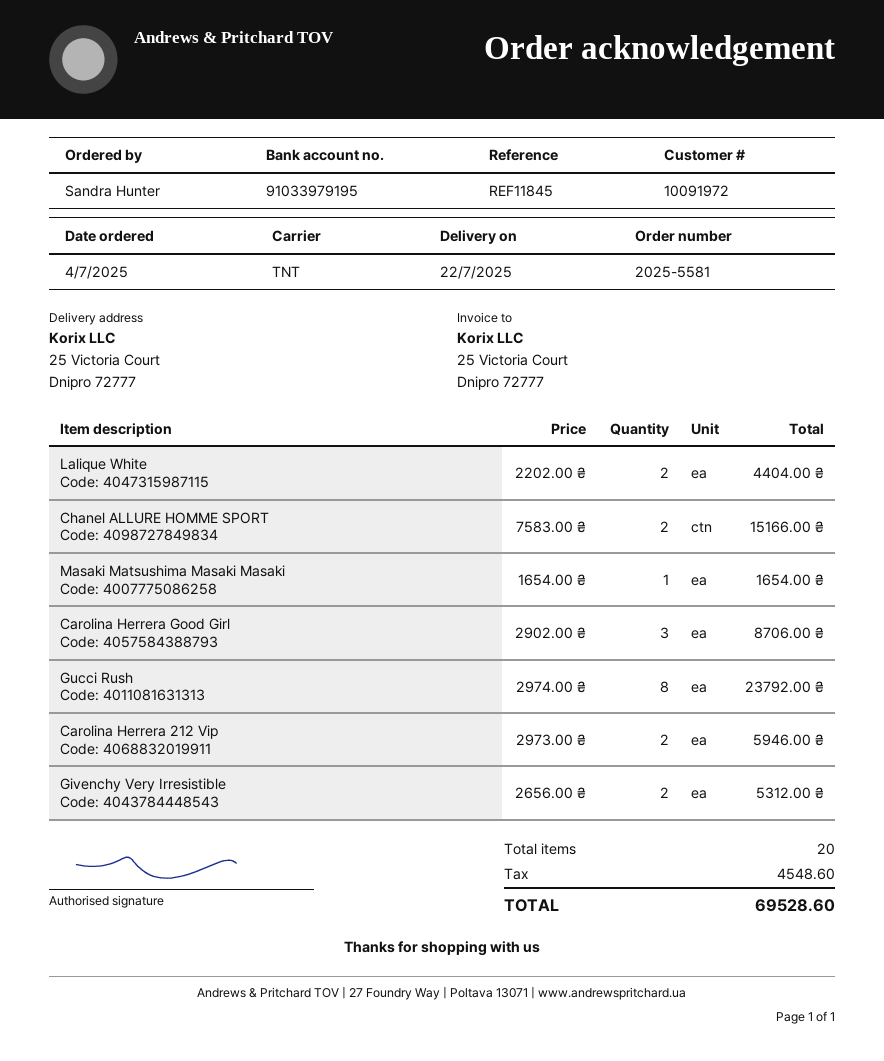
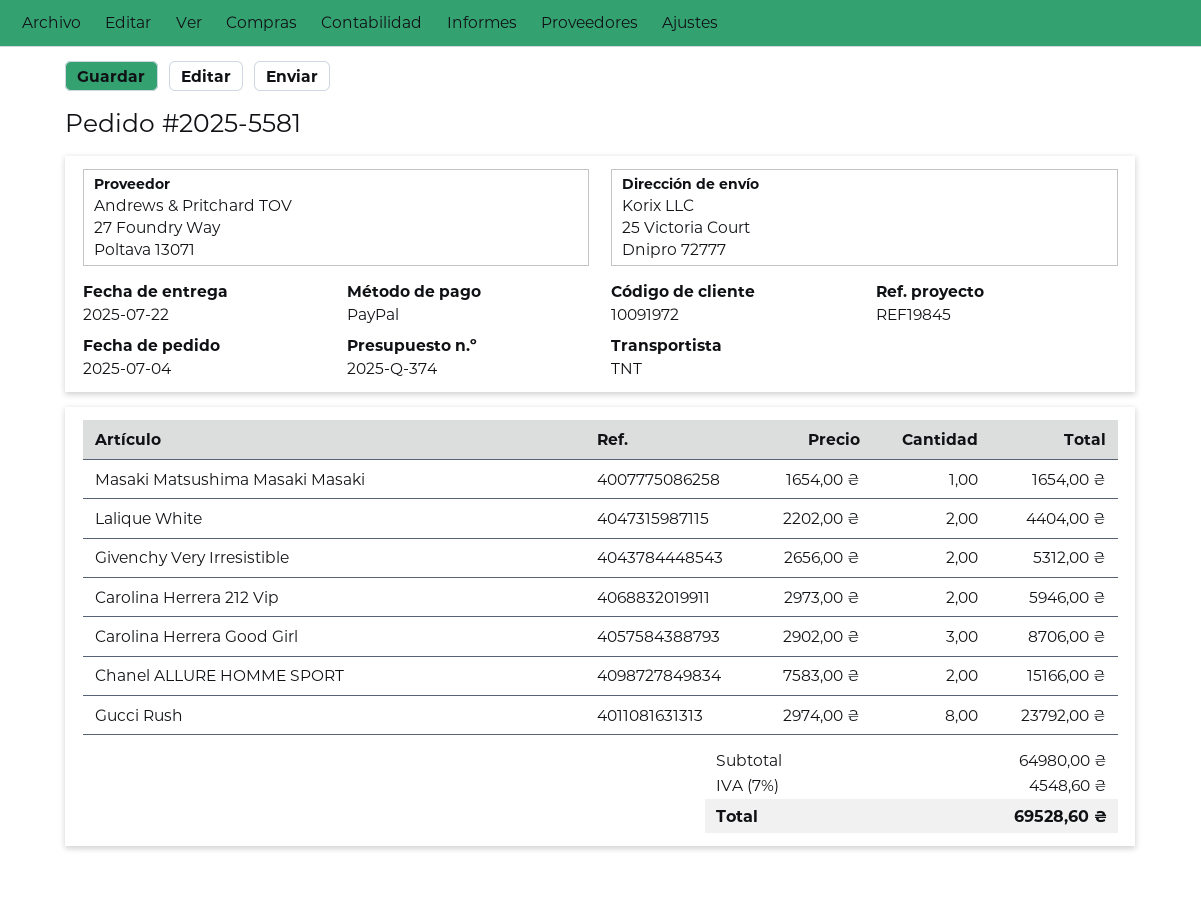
reference: REF11845 -> REF19845

